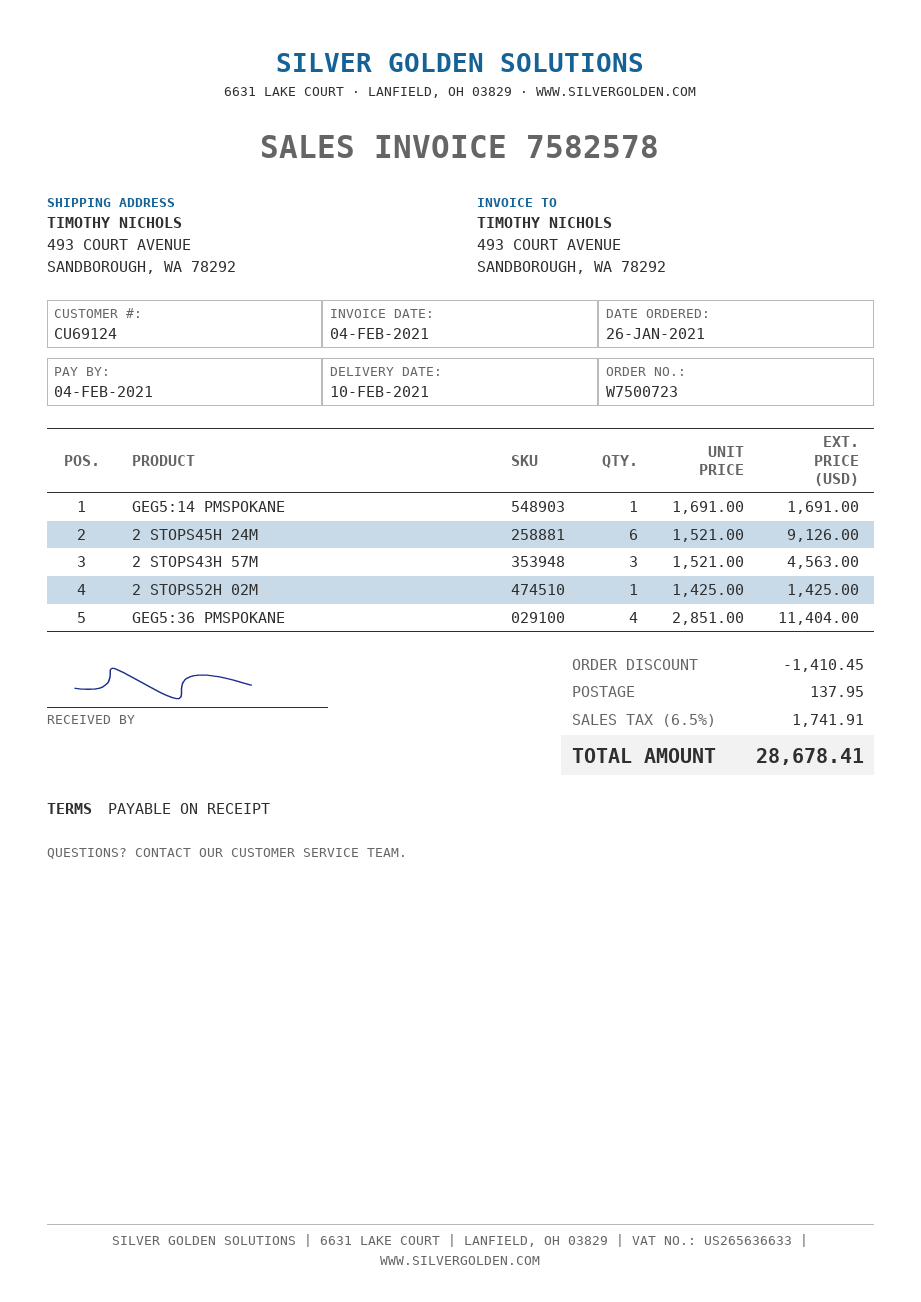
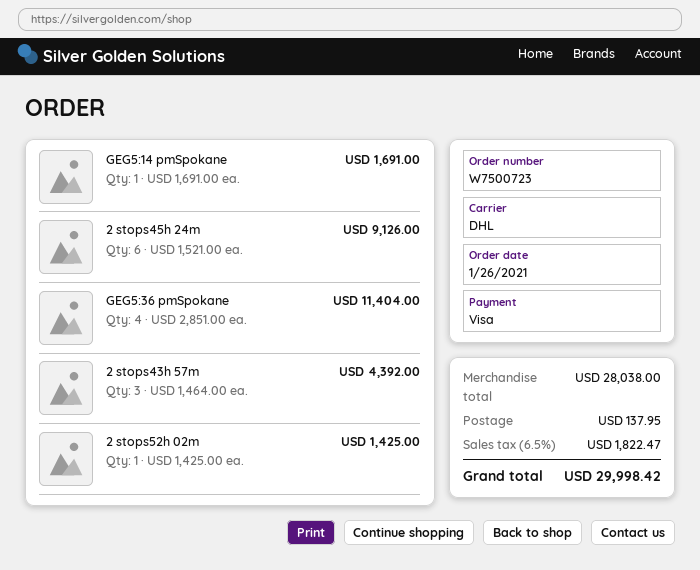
2 STOPS43H 57M: 3 x 1521.00 = 4563.00 -> 3 x 1464.00 = 4392.00
discount: 1410.45 -> none
tax: 6.5% = 1741.91 -> 6.5% = 1822.47
total: 28678.41 -> 29998.42

